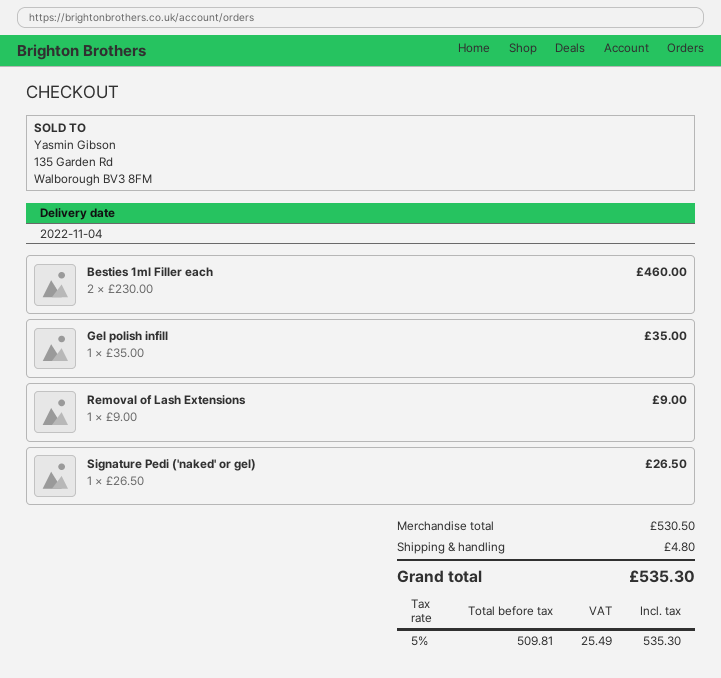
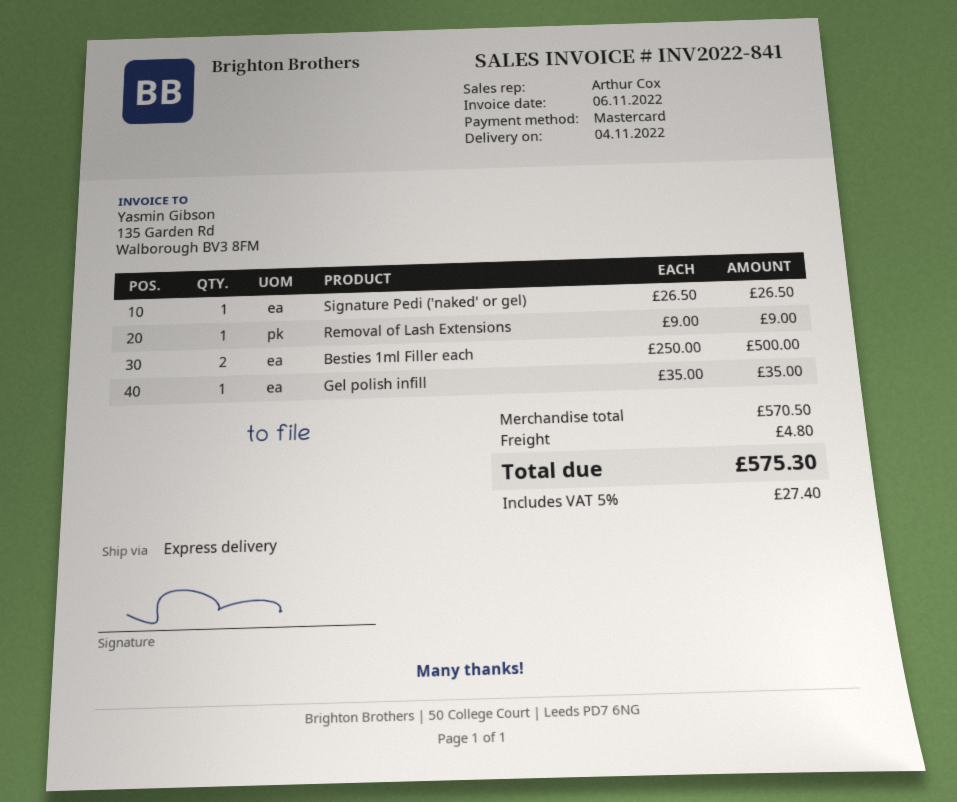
Besties 1ml Filler each: 2 x 230.00 = 460.00 -> 2 x 250.00 = 500.00
subtotal: 530.50 -> 570.50
tax: 5% = 25.49 -> 5% = 27.40
total: 535.30 -> 575.30

